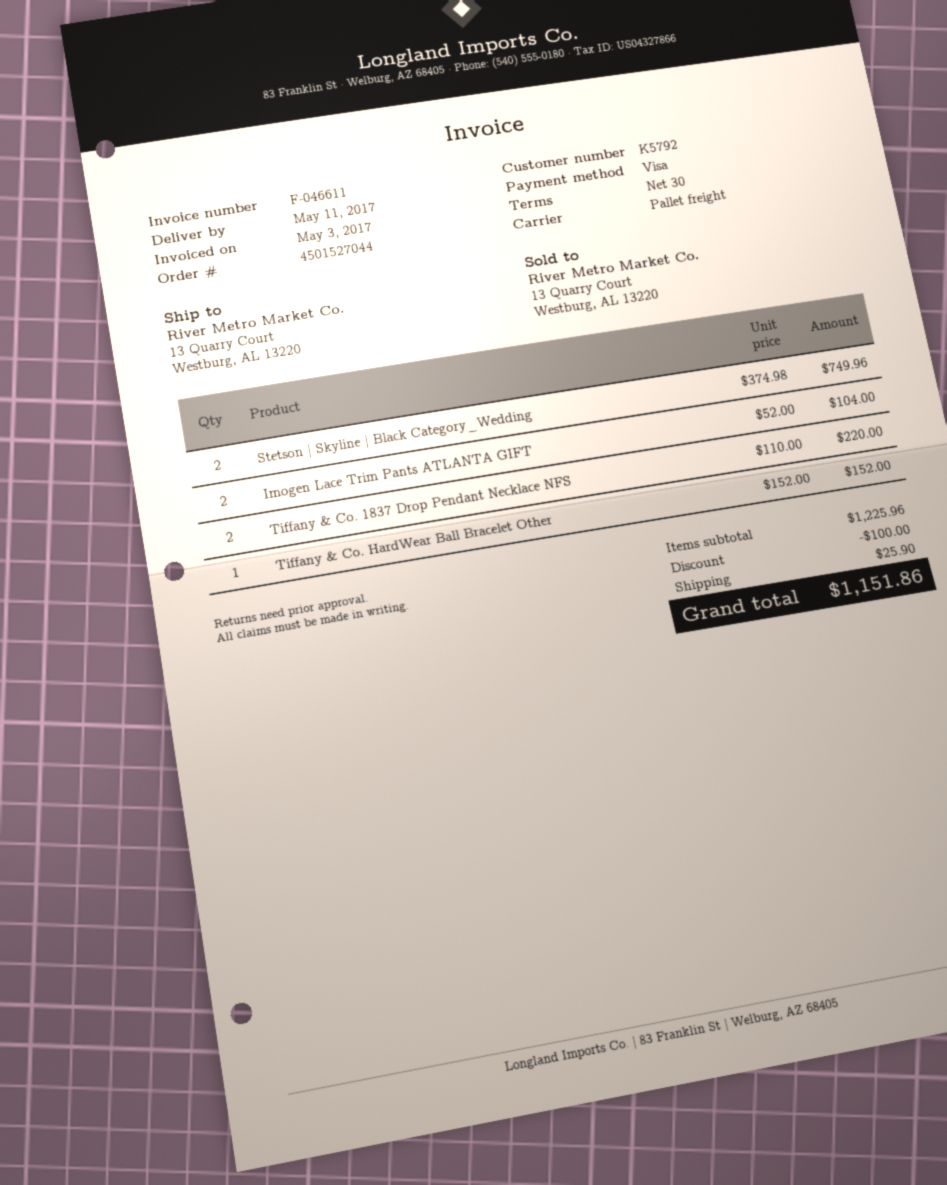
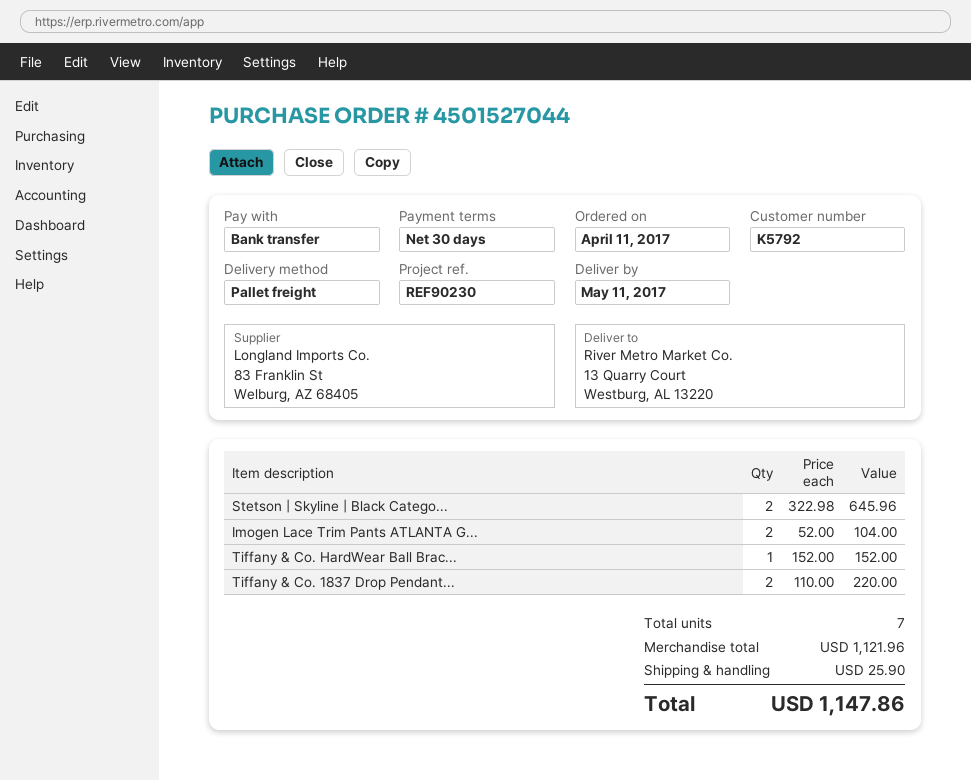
payment method: Visa -> bank transfer
Stetson | Skyline | Black Category_Wedding: 2 x 374.98 = 749.96 -> 2 x 322.98 = 645.96
subtotal: 1225.96 -> 1121.96
discount: 100.00 -> none
total: 1151.86 -> 1147.86

